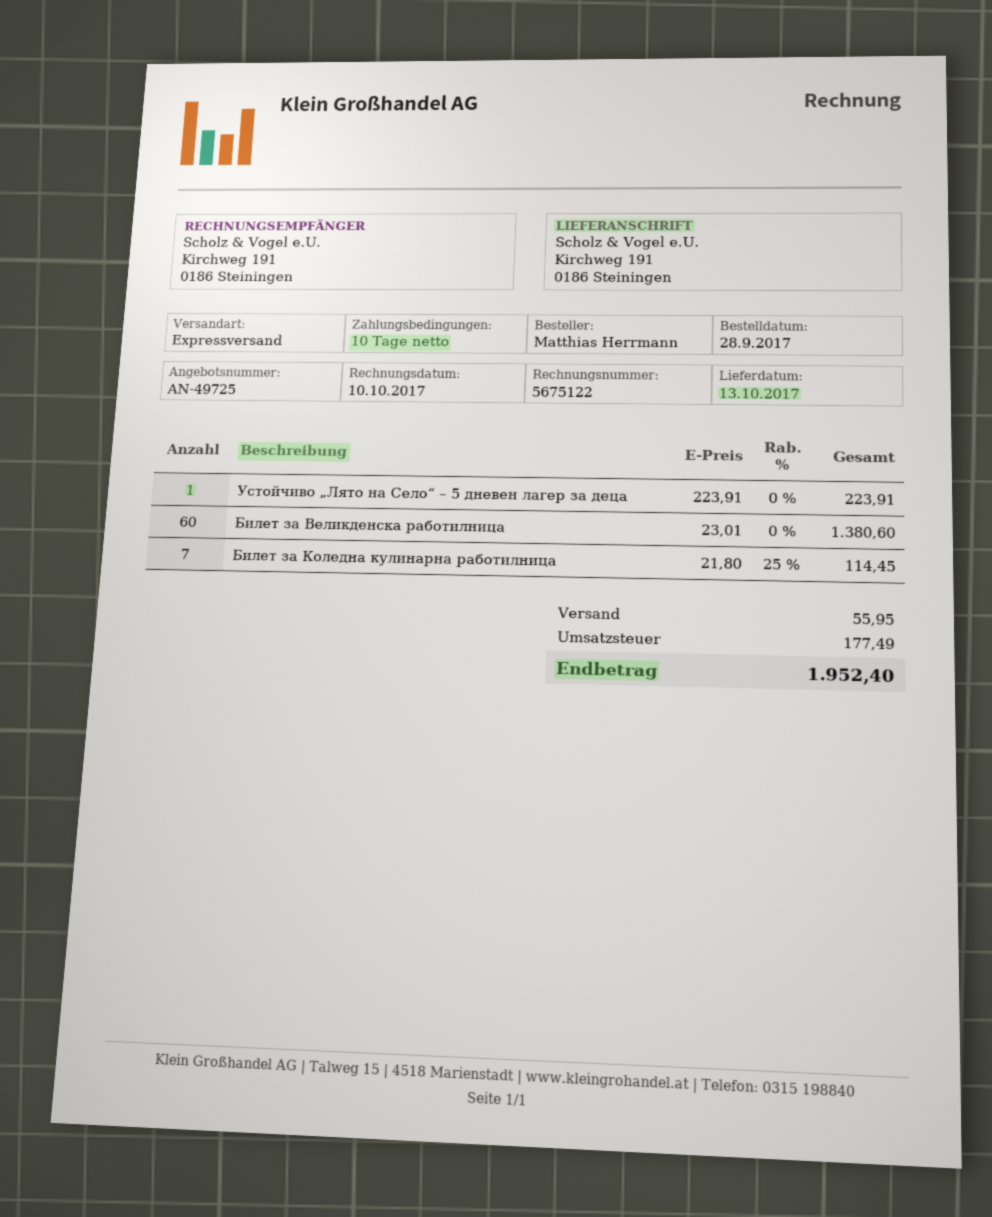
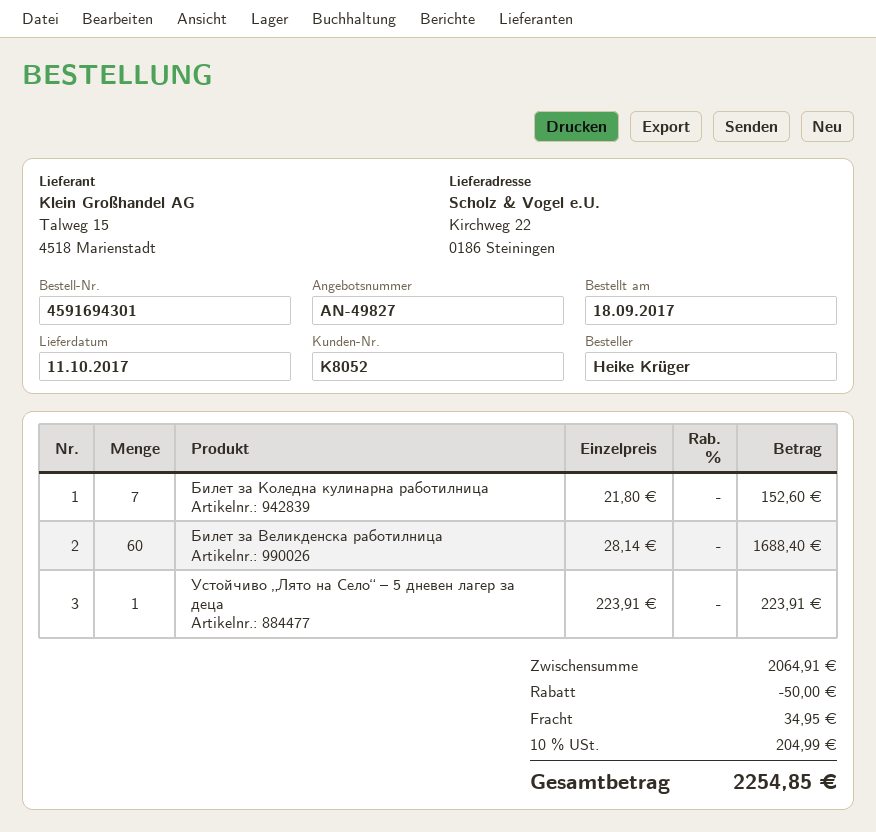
quote number: AN-49725 -> AN-49827
order date: 2017-09-28 -> 2017-09-18
delivery date: 2017-10-13 -> 2017-10-11
ordered by: Matthias Herrmann -> Heike Krüger
ship to: Kirchweg 191, 0186 Steiningen -> Kirchweg 22, 0186 Steiningen
Билет за Великденска работилница: 60 x 23.01 = 1380.60 -> 60 x 28.14 = 1688.40
Билет за Коледна кулинарна работилница: 7 x 21.80 - 25% = 114.45 -> 7 x 21.80 = 152.60
discount: none -> 50.00
shipping: 55.95 -> 34.95
tax: 177.49 -> 204.99
total: 1952.40 -> 2254.85

